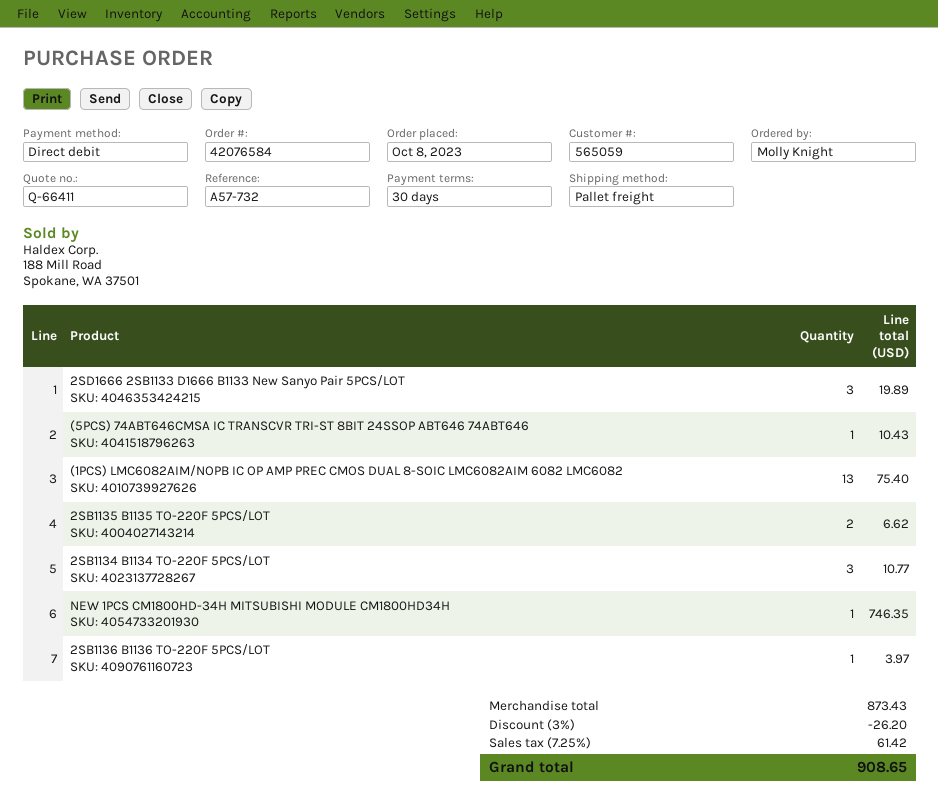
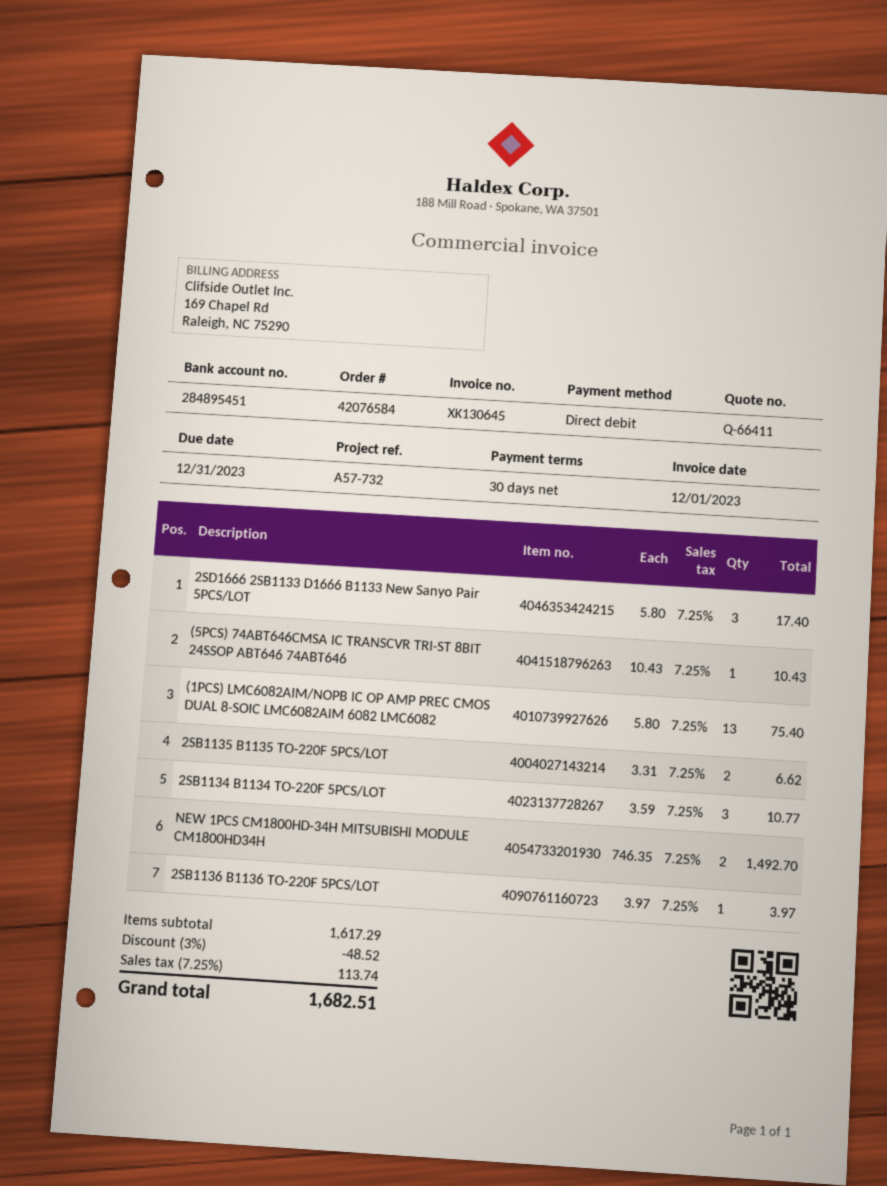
2SD1666 2SB1133 D1666 B1133 New Sanyo Pair 5PCS/LOT: 3 for 19.89 -> 3 for 17.40
NEW 1PCS CM1800HD-34H MITSUBISHI MODULE CM1800HD34H: 1 for 746.35 -> 2 for 1492.70
subtotal: 873.43 -> 1617.29
discount: 3% = 26.20 -> 3% = 48.52
tax: 7.25% = 61.42 -> 7.25% = 113.74
total: 908.65 -> 1682.51

